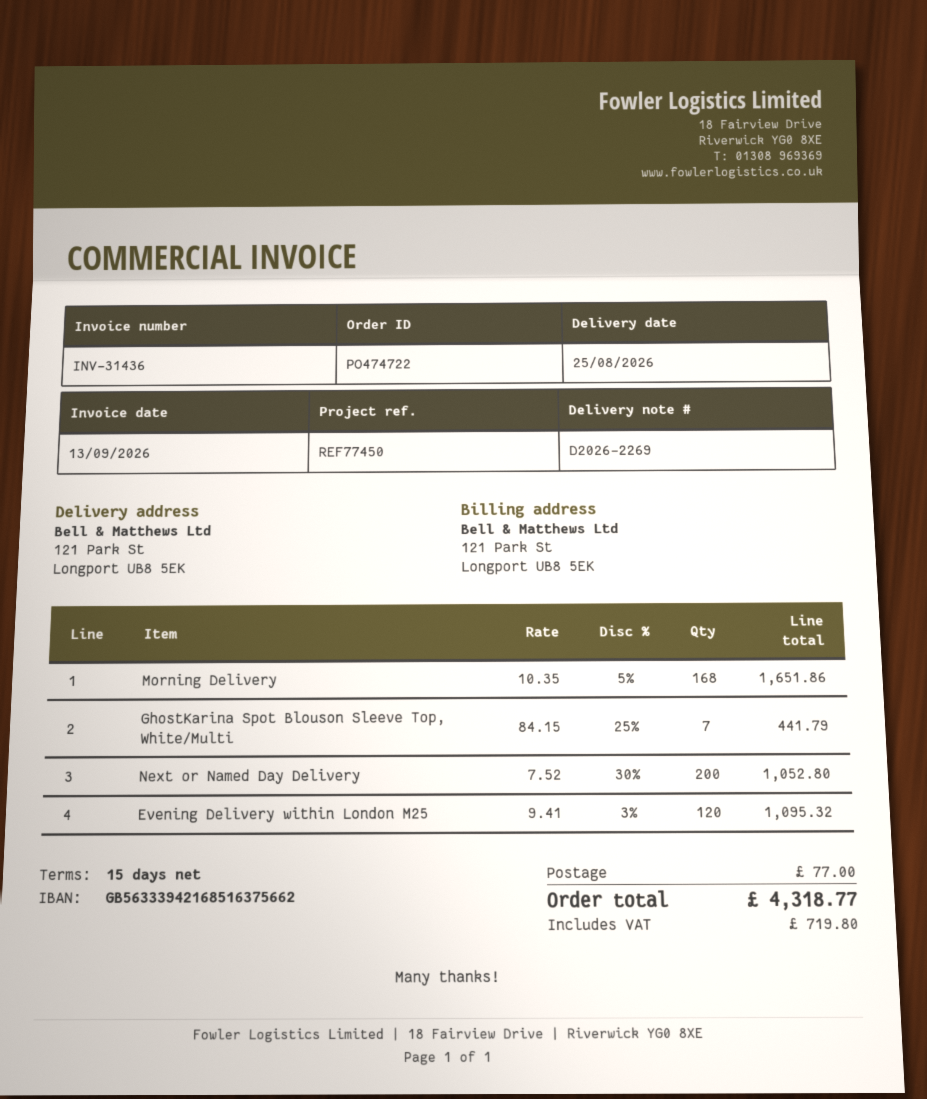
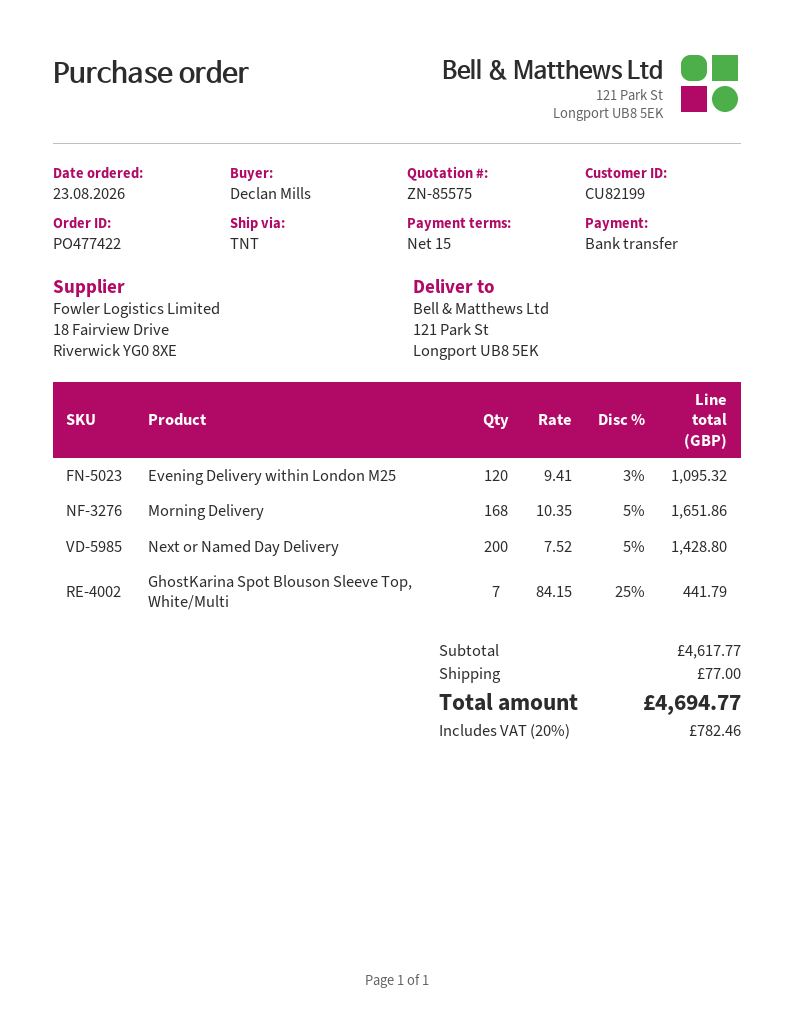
order number: PO474722 -> PO477422
Next or Named Day Delivery: 200 x 7.52 - 30% = 1052.80 -> 200 x 7.52 - 5% = 1428.80
tax: 719.80 -> 782.46
total: 4318.77 -> 4694.77

